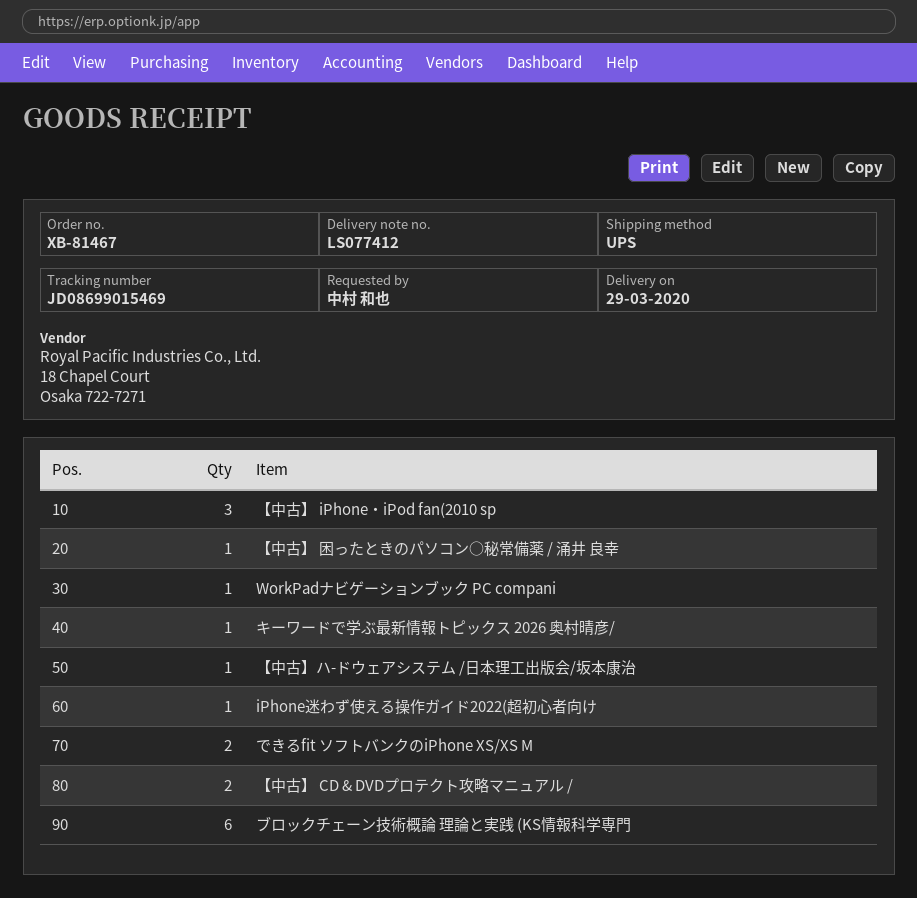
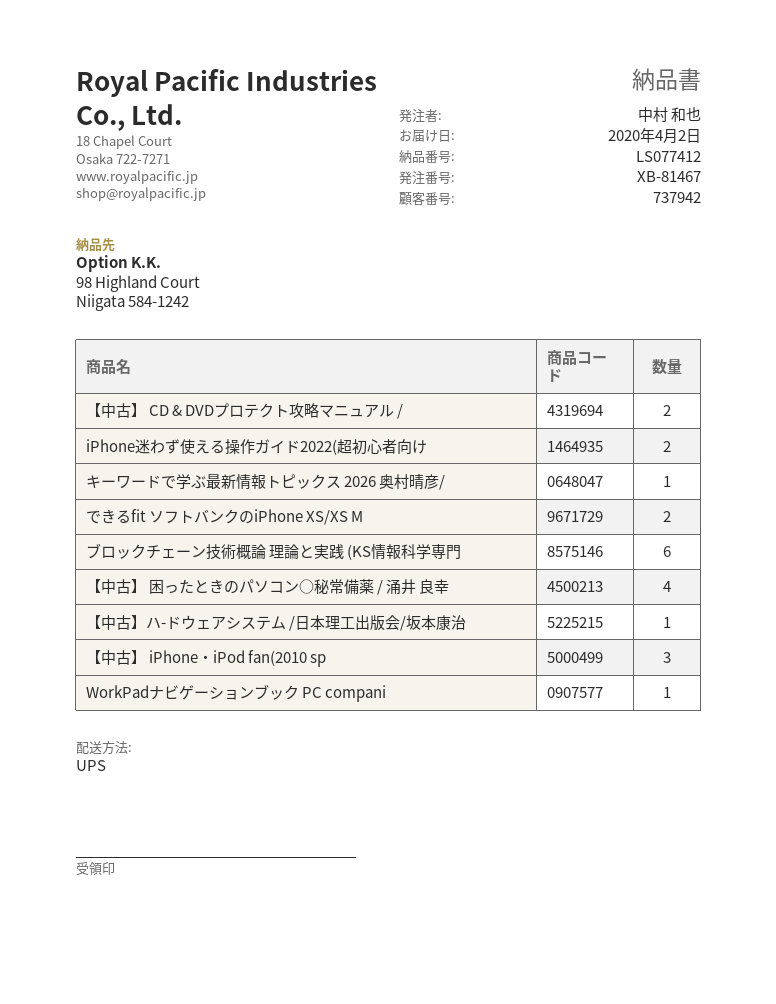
delivery date: 2020-03-29 -> 2020-04-02
【中古】 困ったときのパソコン○秘常備薬 / 涌井 良幸: 1 -> 4
iPhone迷わず使える操作ガイド2022(超初心者向け: 1 -> 2

